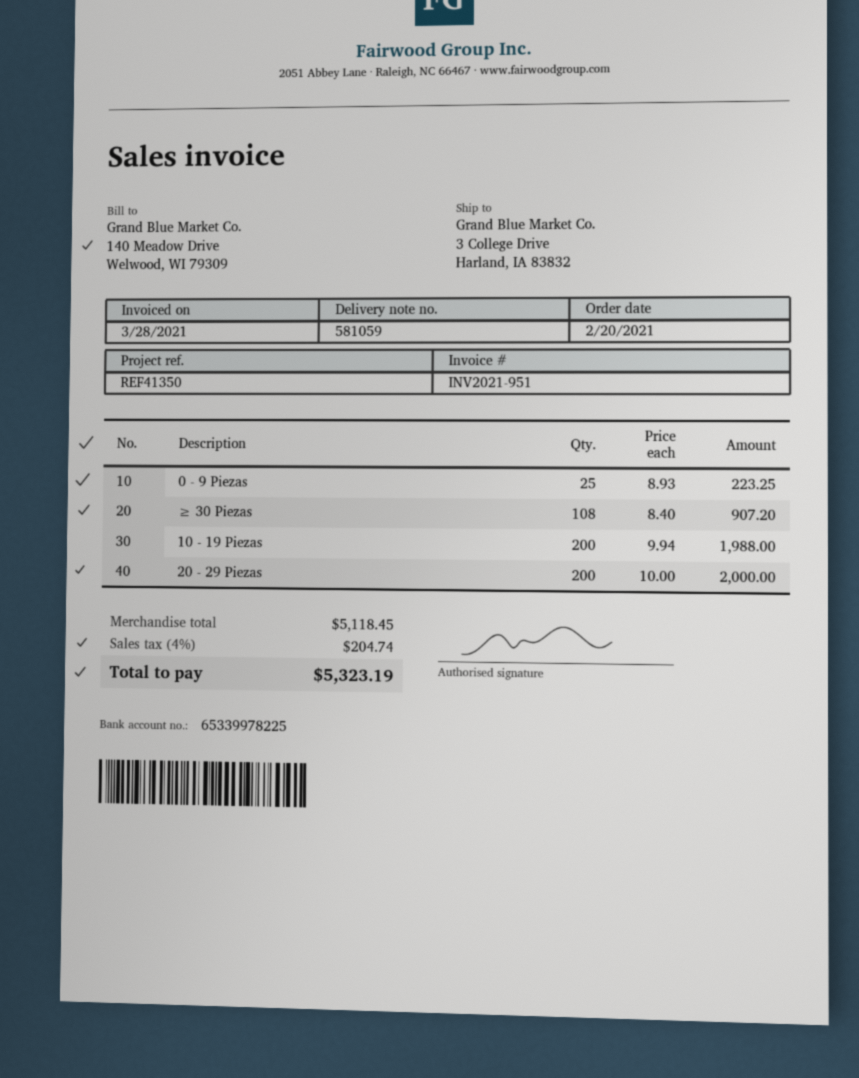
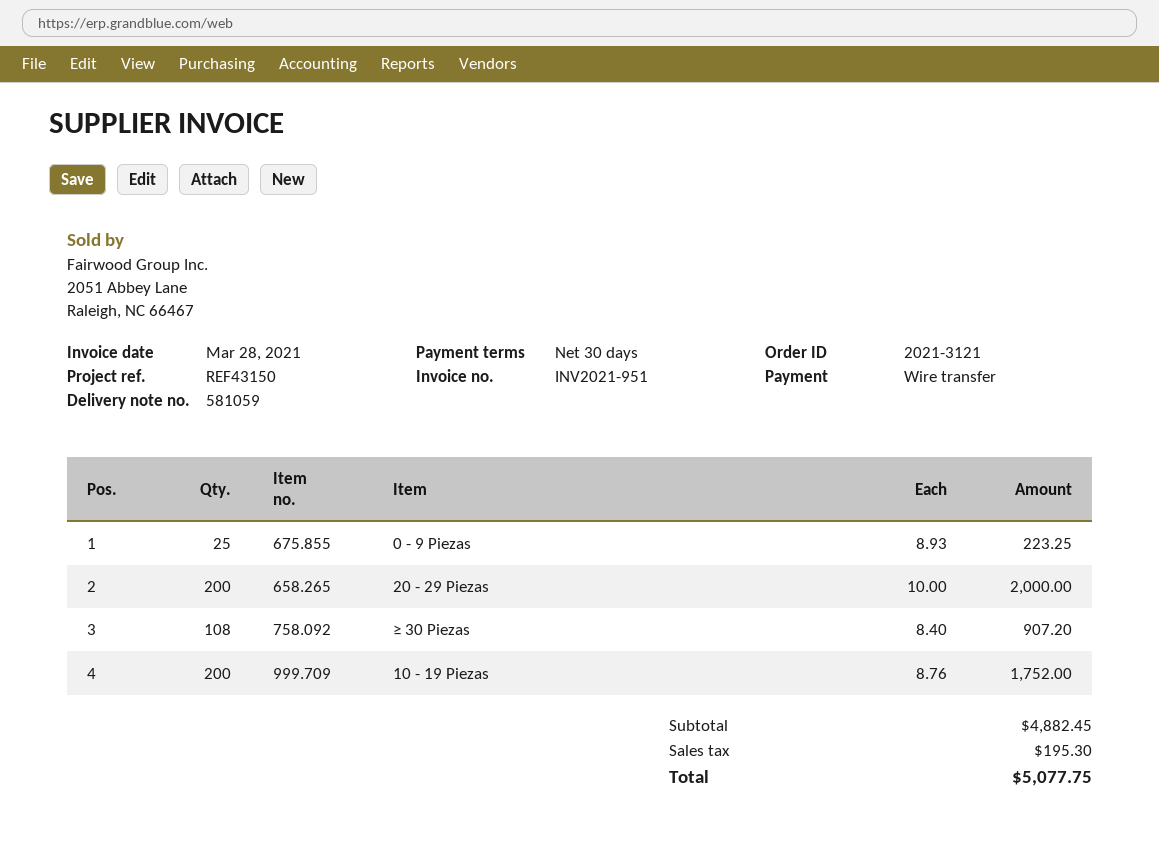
reference: REF41350 -> REF43150
10 - 19 Piezas: 200 x 9.94 = 1988.00 -> 200 x 8.76 = 1752.00
subtotal: 5118.45 -> 4882.45
tax: 204.74 -> 195.30
total: 5323.19 -> 5077.75

